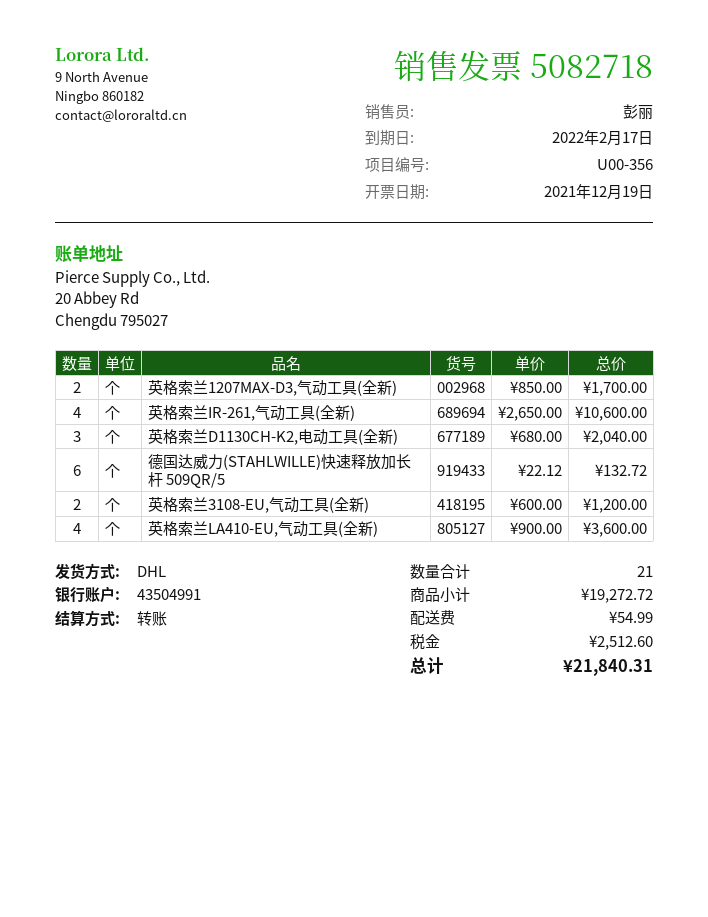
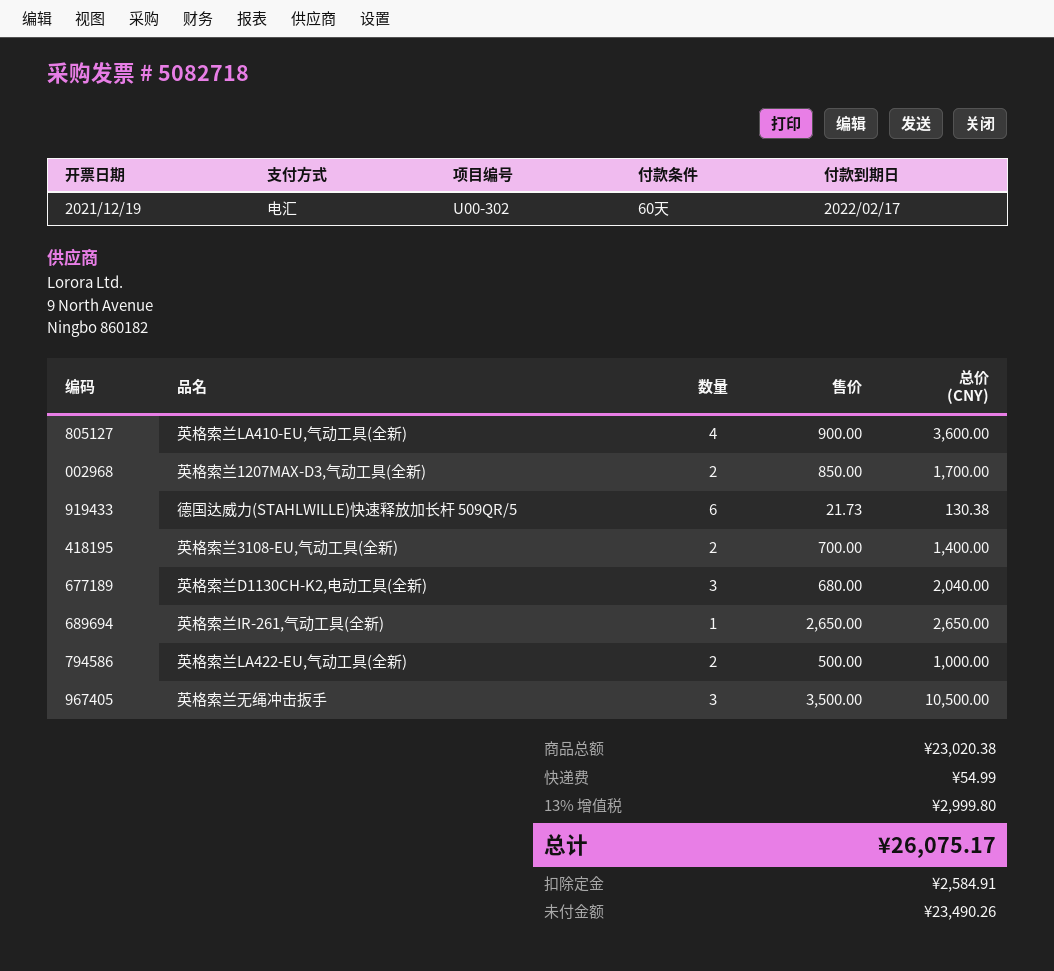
reference: U00-356 -> U00-302
英格索兰IR-261,气动工具(全新): 4 x 2650.00 = 10600.00 -> 1 x 2650.00 = 2650.00
德国达威力(STAHLWILLE)快速释放加长杆 509QR/5: 6 x 22.12 = 132.72 -> 6 x 21.73 = 130.38
英格索兰3108-EU,气动工具(全新): 2 x 600.00 = 1200.00 -> 2 x 700.00 = 1400.00
英格索兰LA422-EU,气动工具(全新): none -> 2 x 500.00 = 1000.00
英格索兰无绳冲击扳手: none -> 3 x 3500.00 = 10500.00
subtotal: 19272.72 -> 23020.38
tax: 2512.60 -> 2999.80
total: 21840.31 -> 26075.17

